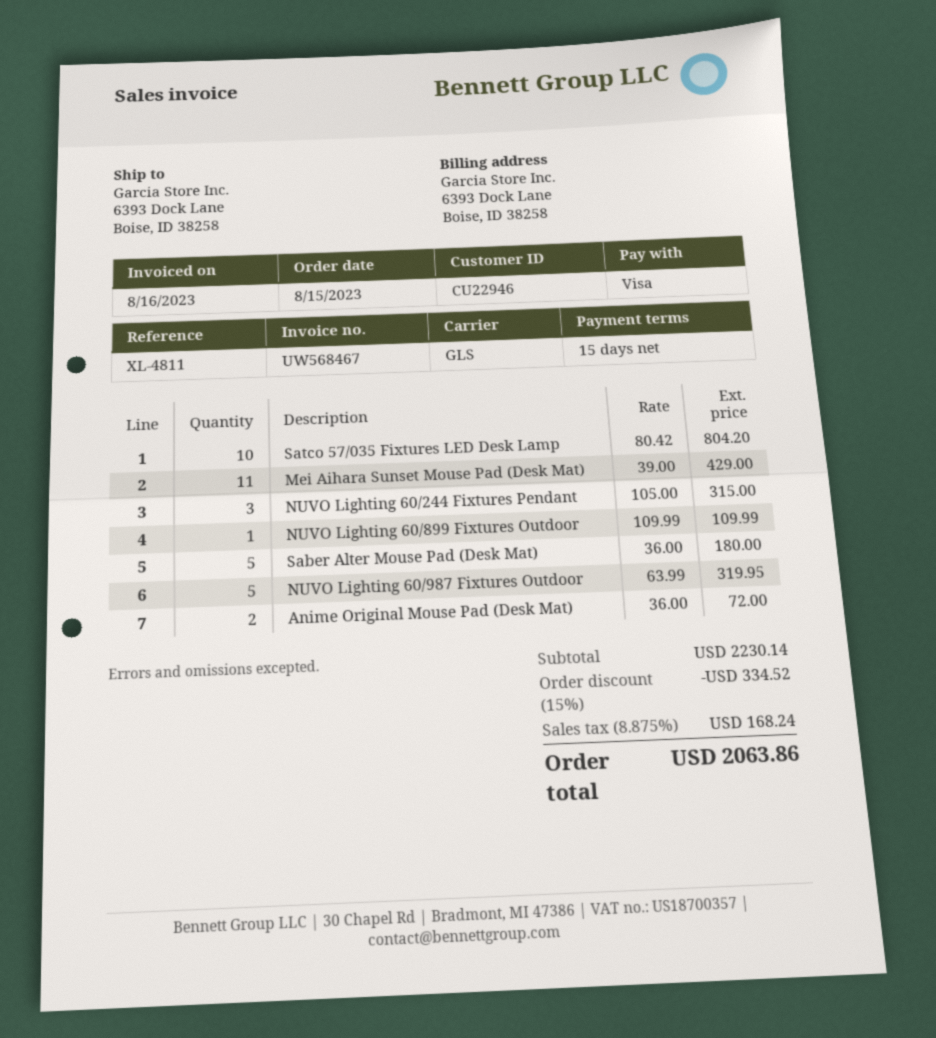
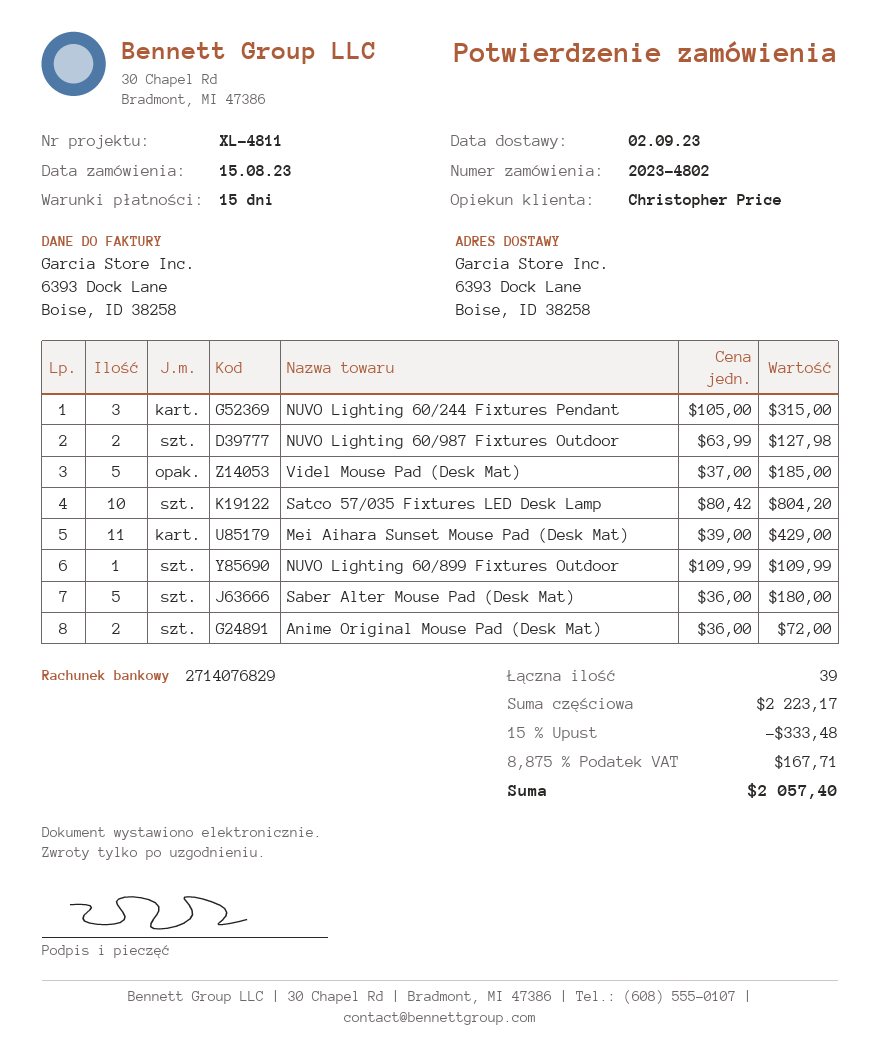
NUVO Lighting 60/987 Fixtures Outdoor: 5 x 63.99 = 319.95 -> 2 x 63.99 = 127.98
Videl Mouse Pad (Desk Mat): none -> 5 x 37.00 = 185.00
subtotal: 2230.14 -> 2223.17
discount: 15% = 334.52 -> 15% = 333.48
tax: 8.875% = 168.24 -> 8.875% = 167.71
total: 2063.86 -> 2057.40

